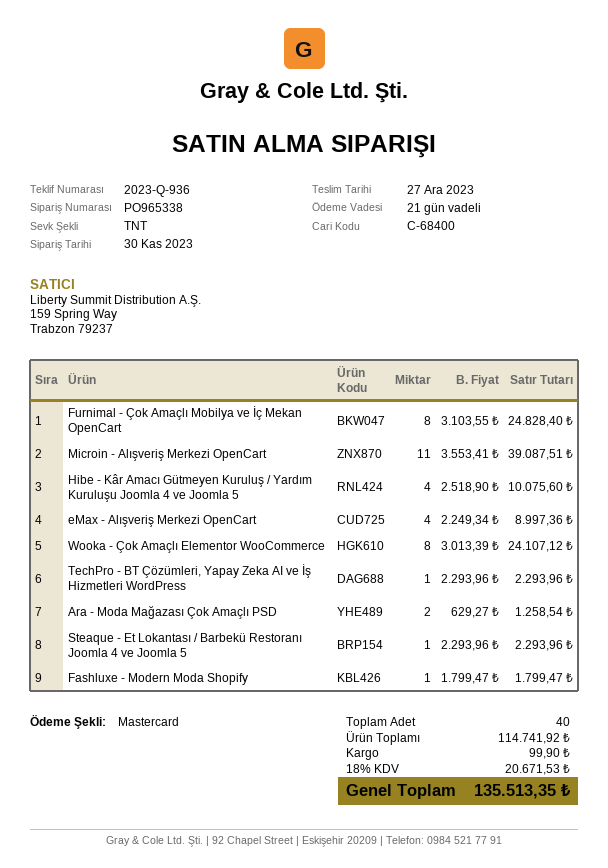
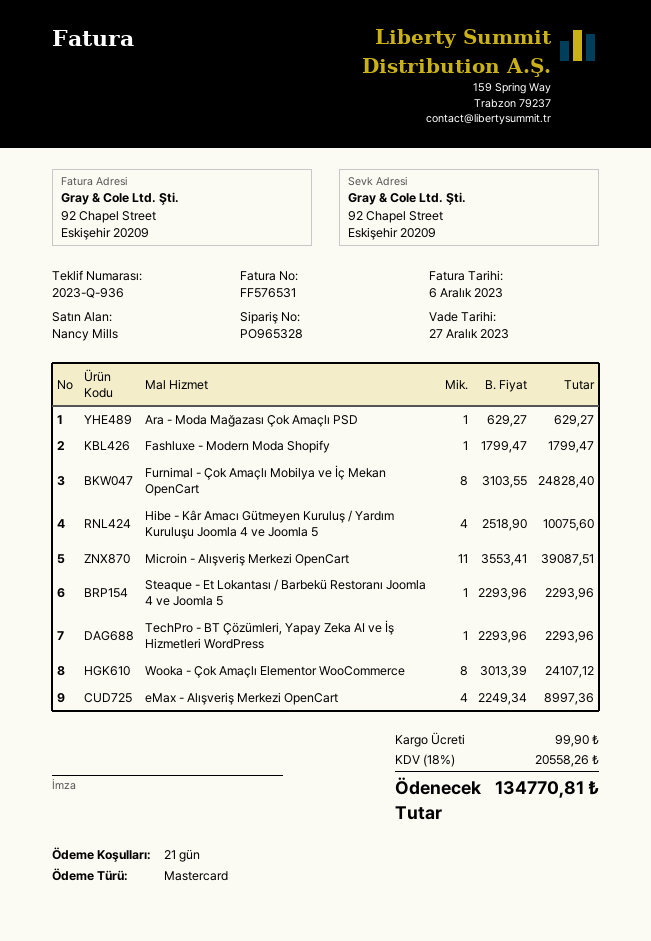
order number: PO965338 -> PO965328
Ara - Moda Mağazası Çok Amaçlı PSD: 2 x 629.27 = 1258.54 -> 1 x 629.27 = 629.27
tax: 18% = 20671.53 -> 18% = 20558.26
total: 135513.35 -> 134770.81

